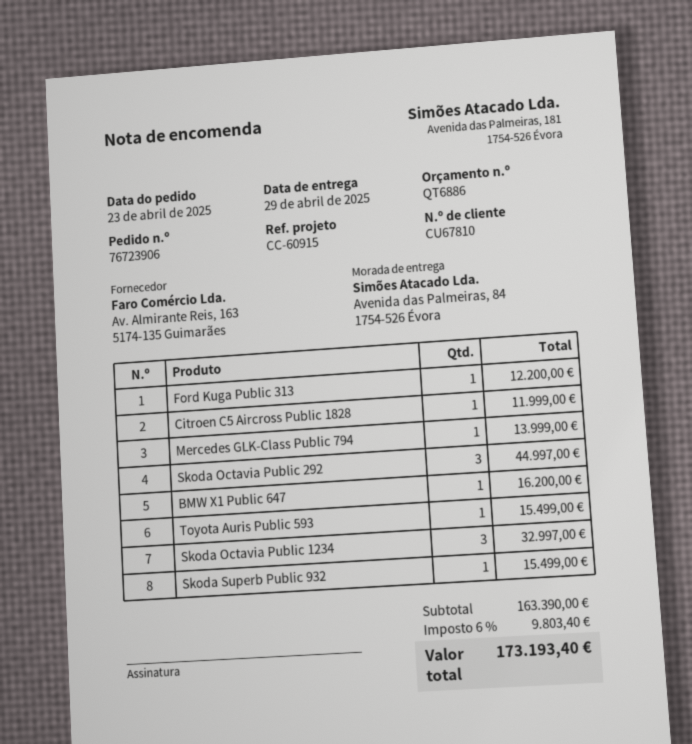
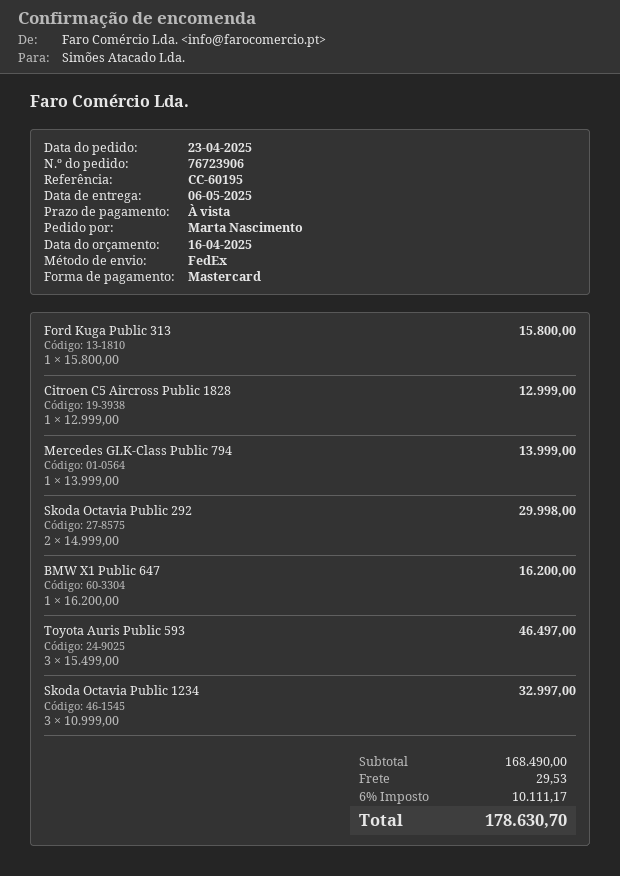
delivery date: 2025-04-29 -> 2025-05-06
reference: CC-60915 -> CC-60195
Ford Kuga Public 313: 1 for 12200.00 -> 1 for 15800.00
Citroen C5 Aircross Public 1828: 1 for 11999.00 -> 1 for 12999.00
Skoda Octavia Public 292: 3 for 44997.00 -> 2 for 29998.00
Toyota Auris Public 593: 1 for 15499.00 -> 3 for 46497.00
Skoda Superb Public 932: 1 for 15499.00 -> none
subtotal: 163390.00 -> 168490.00
shipping: none -> 29.53
tax: 6% = 9803.40 -> 6% = 10111.17
total: 173193.40 -> 178630.70

